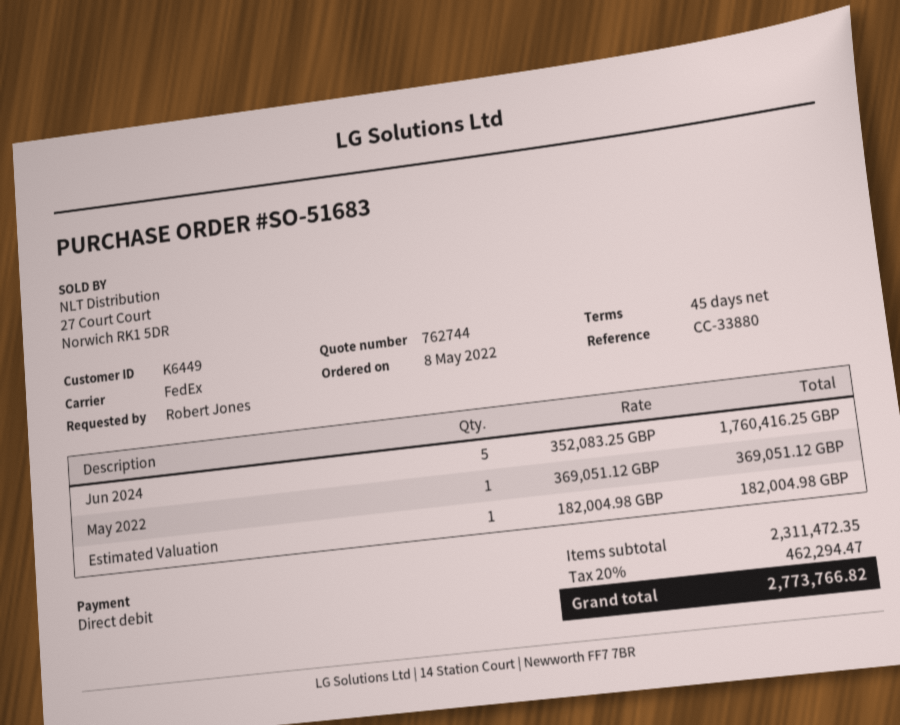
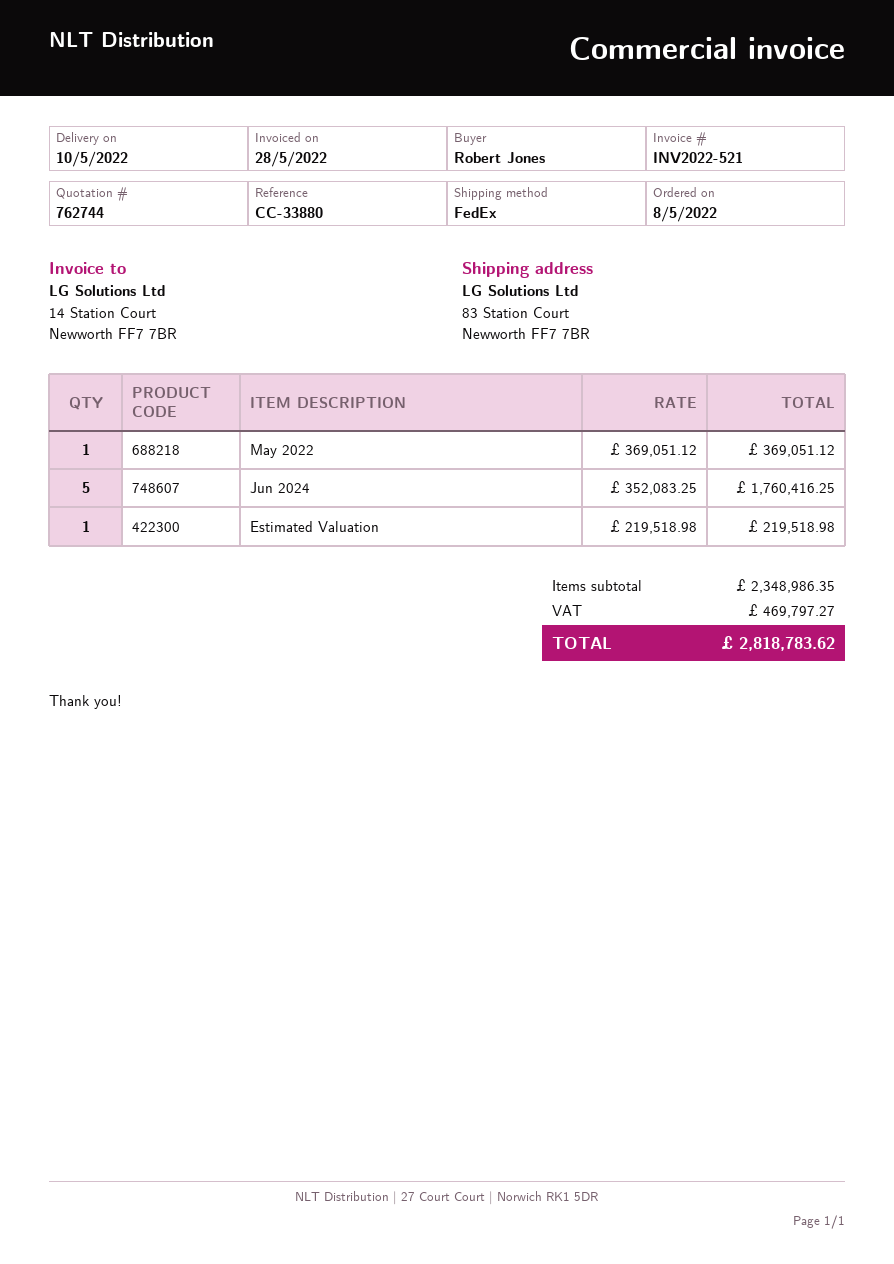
Estimated Valuation: 1 x 182004.98 = 182004.98 -> 1 x 219518.98 = 219518.98
subtotal: 2311472.35 -> 2348986.35
tax: 462294.47 -> 469797.27
total: 2773766.82 -> 2818783.62

